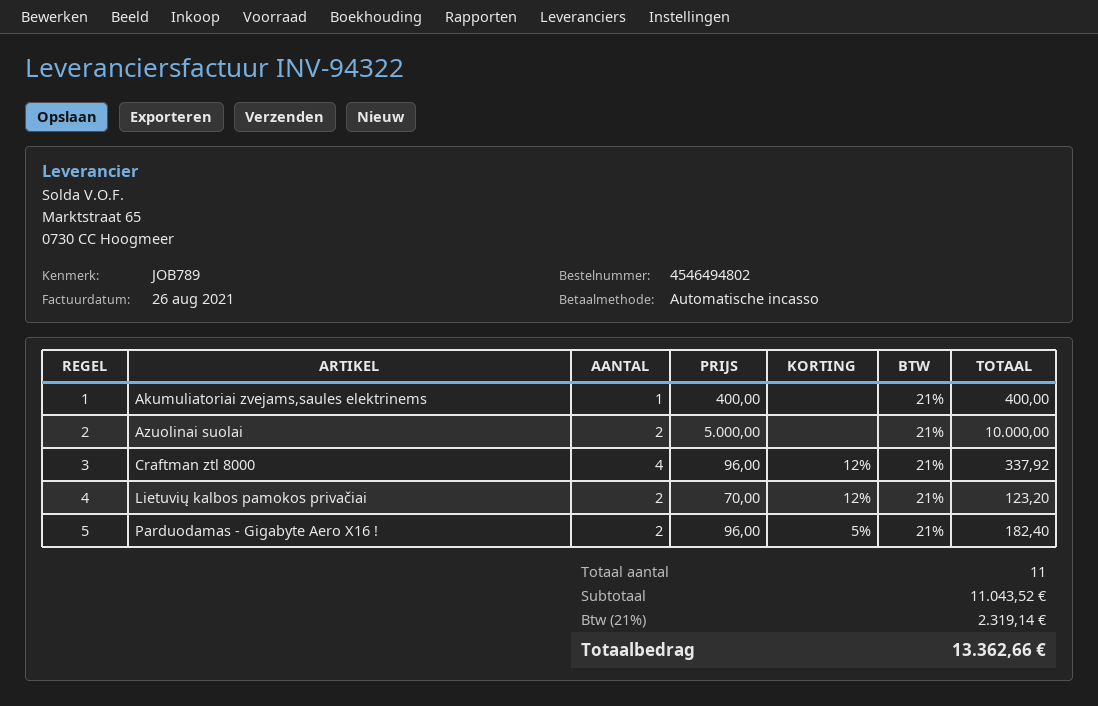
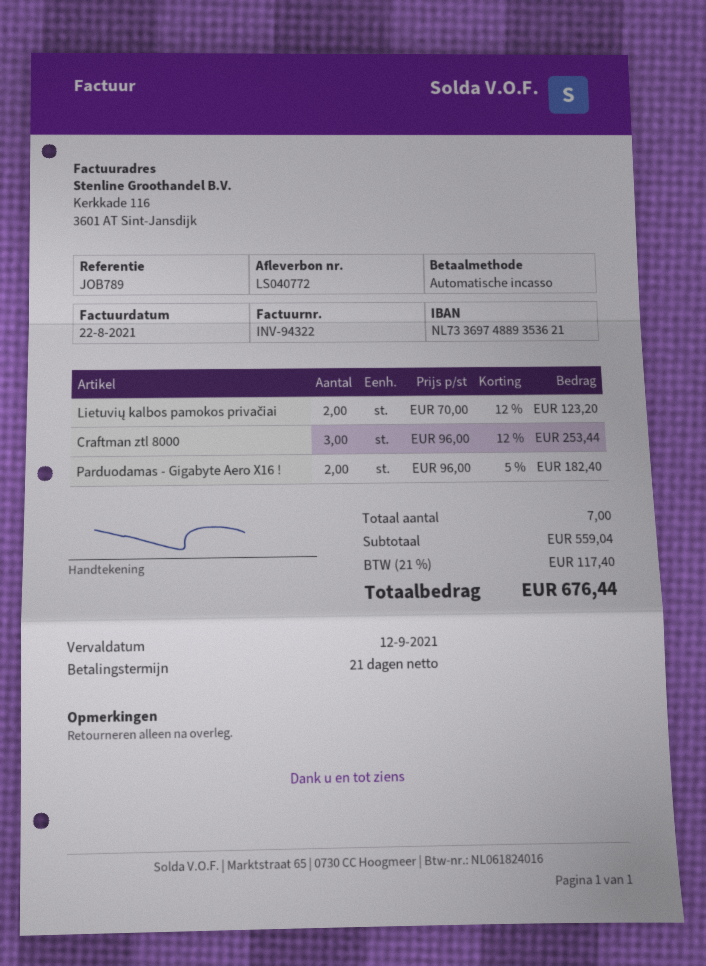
invoice date: 2021-08-26 -> 2021-08-22
Akumuliatoriai zvejams,saules elektrinems: 1 x 400.00 = 400.00 -> none
Azuolinai suolai: 2 x 5000.00 = 10000.00 -> none
Craftman ztl 8000: 4 x 96.00 - 12% = 337.92 -> 3 x 96.00 - 12% = 253.44
total quantity: 11 -> 7
subtotal: 11043.52 -> 559.04
tax: 21% = 2319.14 -> 21% = 117.40
total: 13362.66 -> 676.44

